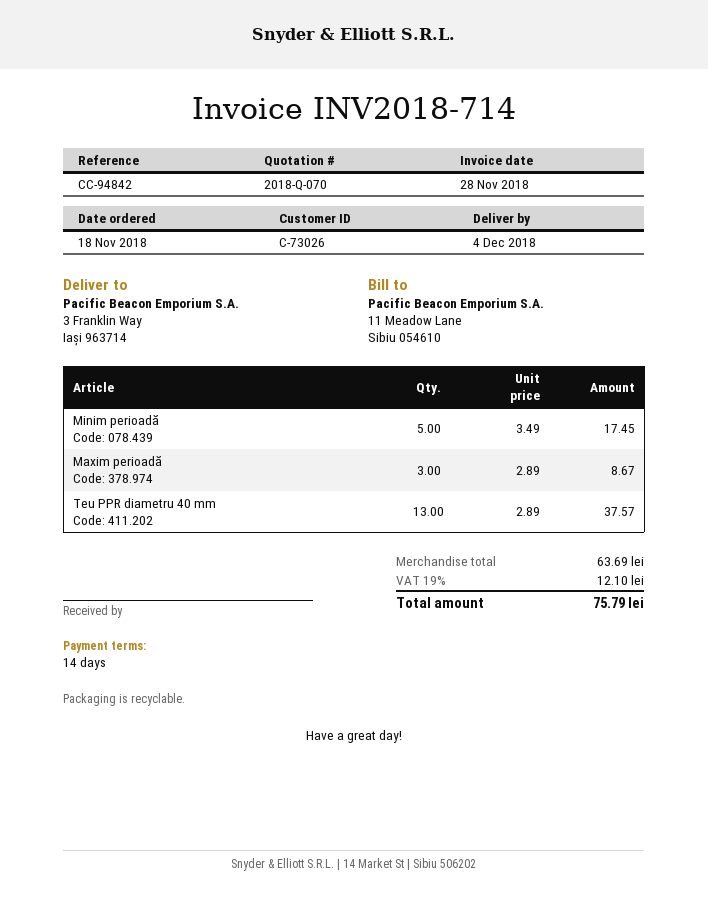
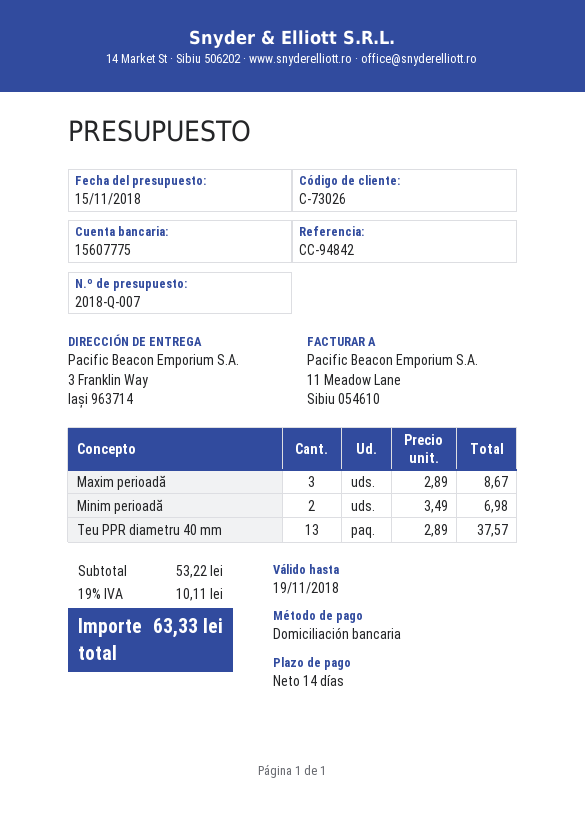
quote number: 2018-Q-070 -> 2018-Q-007
Minim perioadă: 5 x 3.49 = 17.45 -> 2 x 3.49 = 6.98
subtotal: 63.69 -> 53.22
tax: 19% = 12.10 -> 19% = 10.11
total: 75.79 -> 63.33

